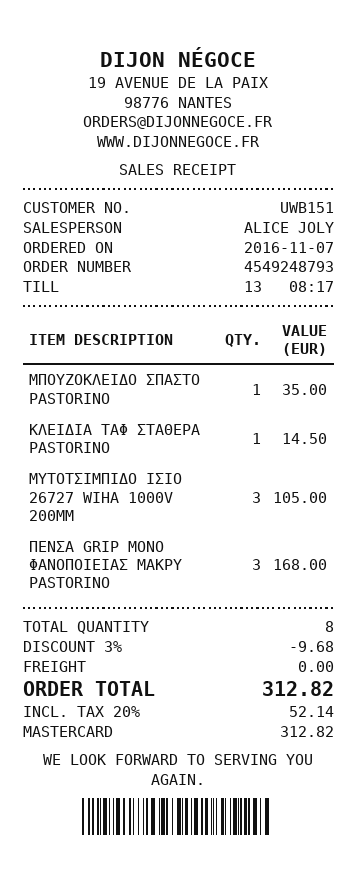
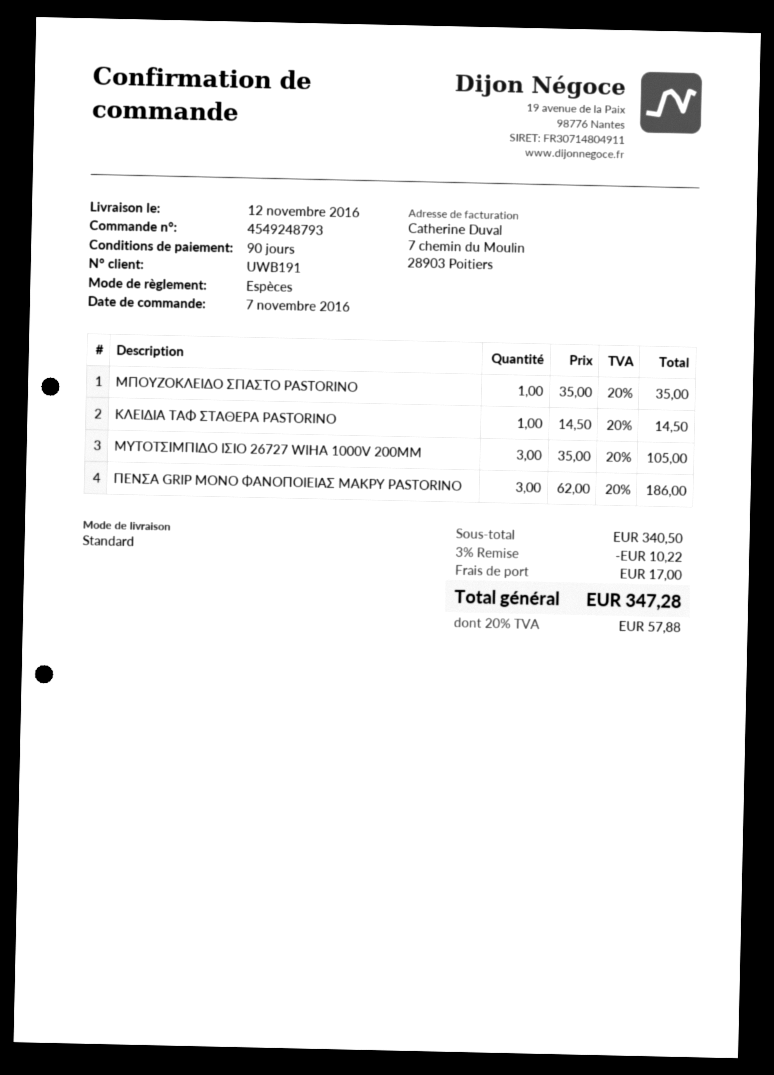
customer number: UWB151 -> UWB191
payment method: Mastercard -> cash
ΠΕΝΣΑ GRIP MΟΝΟ ΦΑΝΟΠΟΙΕΙΑΣ MAKΡY PASTORINO: 3 for 168.00 -> 3 for 186.00
discount: 3% = 9.68 -> 3% = 10.22
shipping: 0.00 -> 17.00
tax: 20% = 52.14 -> 20% = 57.88
total: 312.82 -> 347.28

